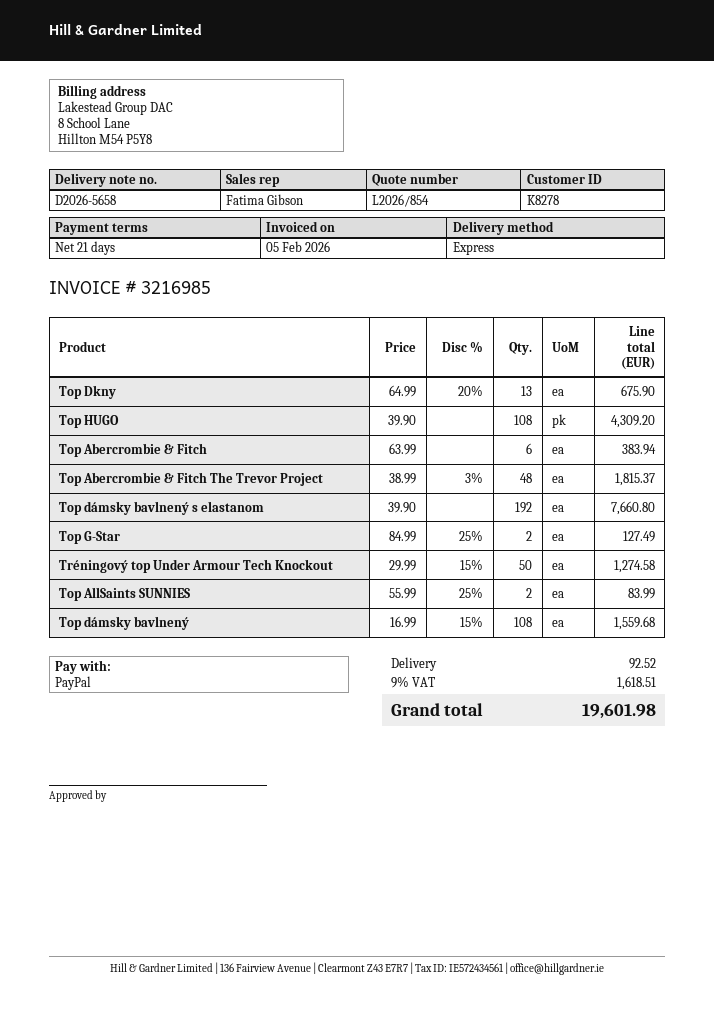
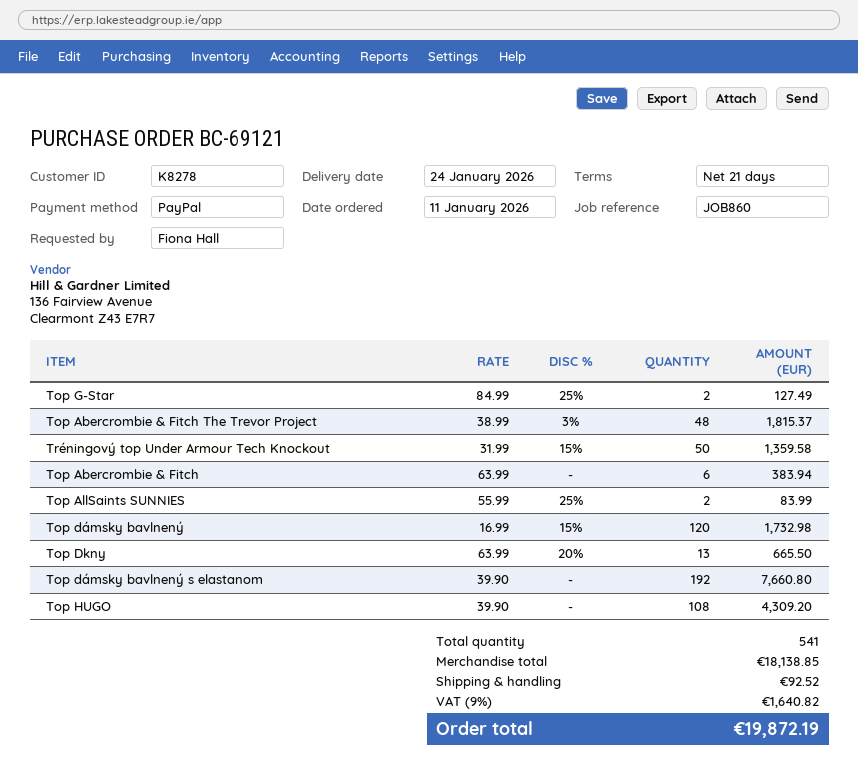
Top Dkny: 13 x 64.99 - 20% = 675.90 -> 13 x 63.99 - 20% = 665.50
Tréningový top Under Armour Tech Knockout: 50 x 29.99 - 15% = 1274.58 -> 50 x 31.99 - 15% = 1359.58
Top dámsky bavlnený: 108 x 16.99 - 15% = 1559.68 -> 120 x 16.99 - 15% = 1732.98
tax: 9% = 1618.51 -> 9% = 1640.82
total: 19601.98 -> 19872.19

